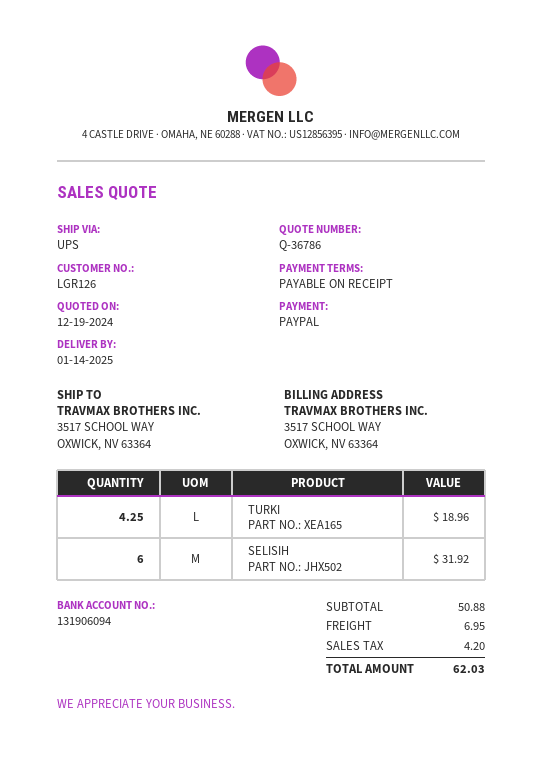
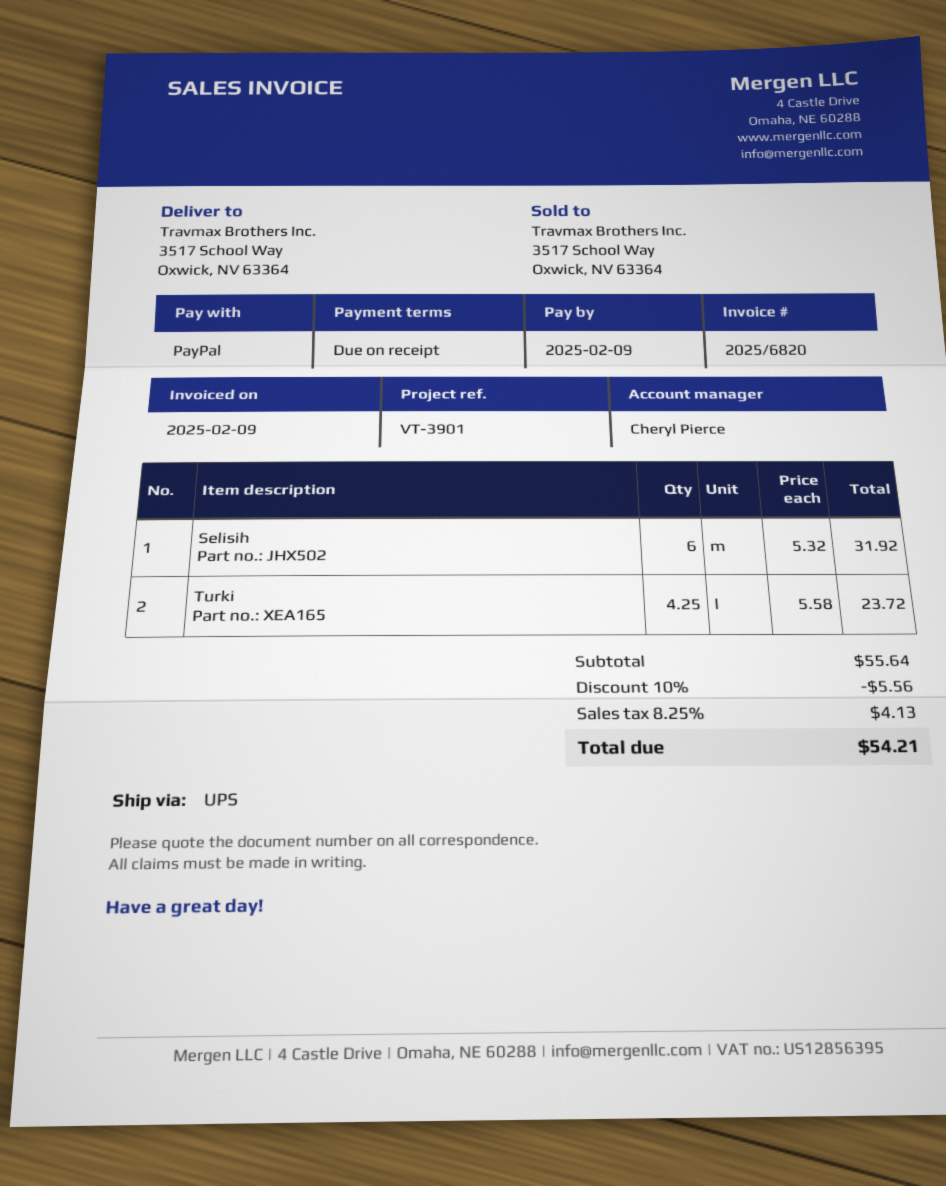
TURKI: 4.25 for 18.96 -> 4.25 for 23.72
subtotal: 50.88 -> 55.64
discount: none -> 10% = 5.56
shipping: 6.95 -> none
tax: 4.20 -> 4.13
total: 62.03 -> 54.21

